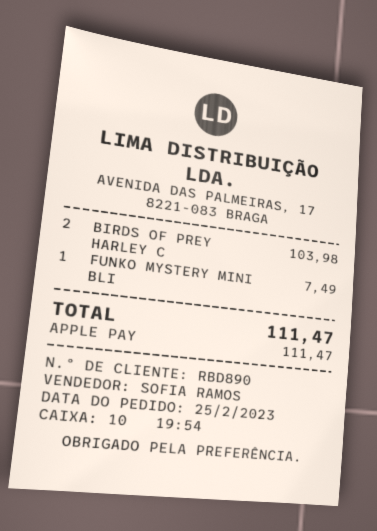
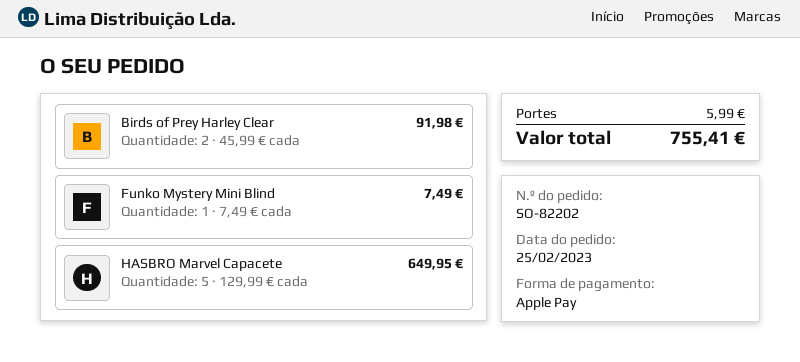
BIRDS OF PREY HARLEY C: 2 for 103.98 -> 2 for 91.98
HASBRO Marvel Capacete: none -> 5 for 649.95
shipping: none -> 5.99
total: 111.47 -> 755.41

